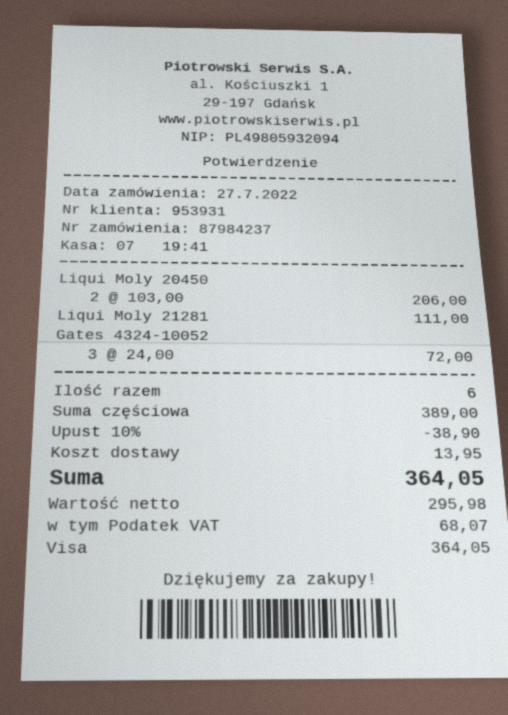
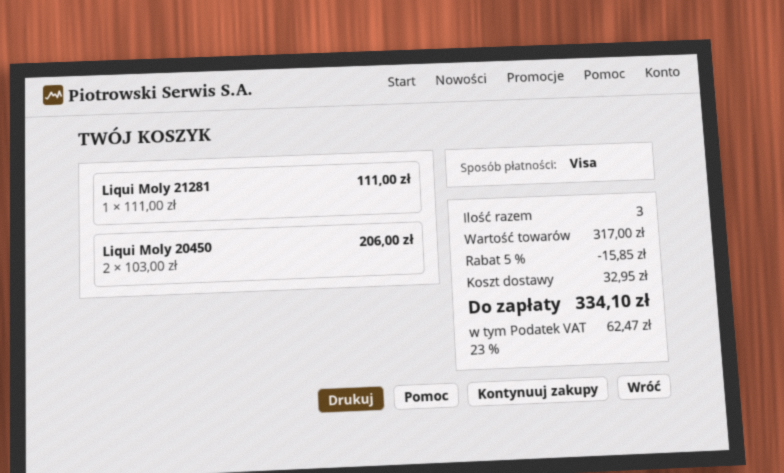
Gates 4324-10052: 3 x 24.00 = 72.00 -> none
total quantity: 6 -> 3
subtotal: 389.00 -> 317.00
discount: 10% = 38.90 -> 5% = 15.85
shipping: 13.95 -> 32.95
tax: 68.07 -> 62.47
total: 364.05 -> 334.10

